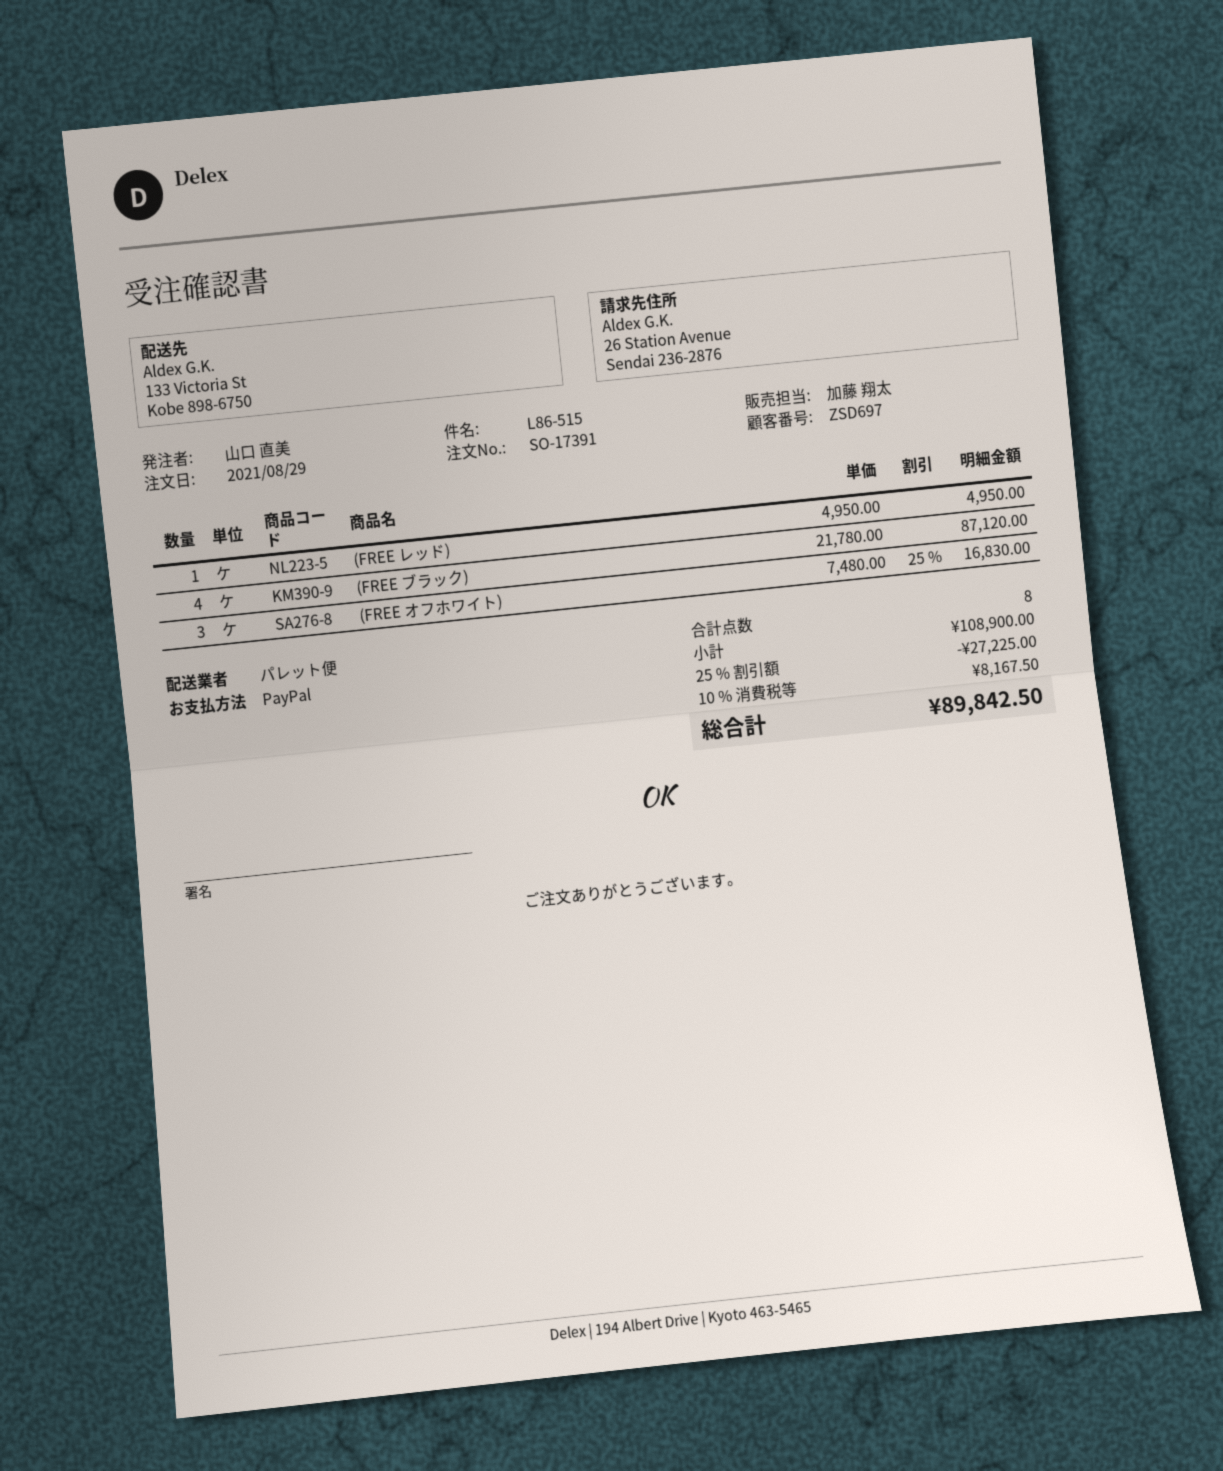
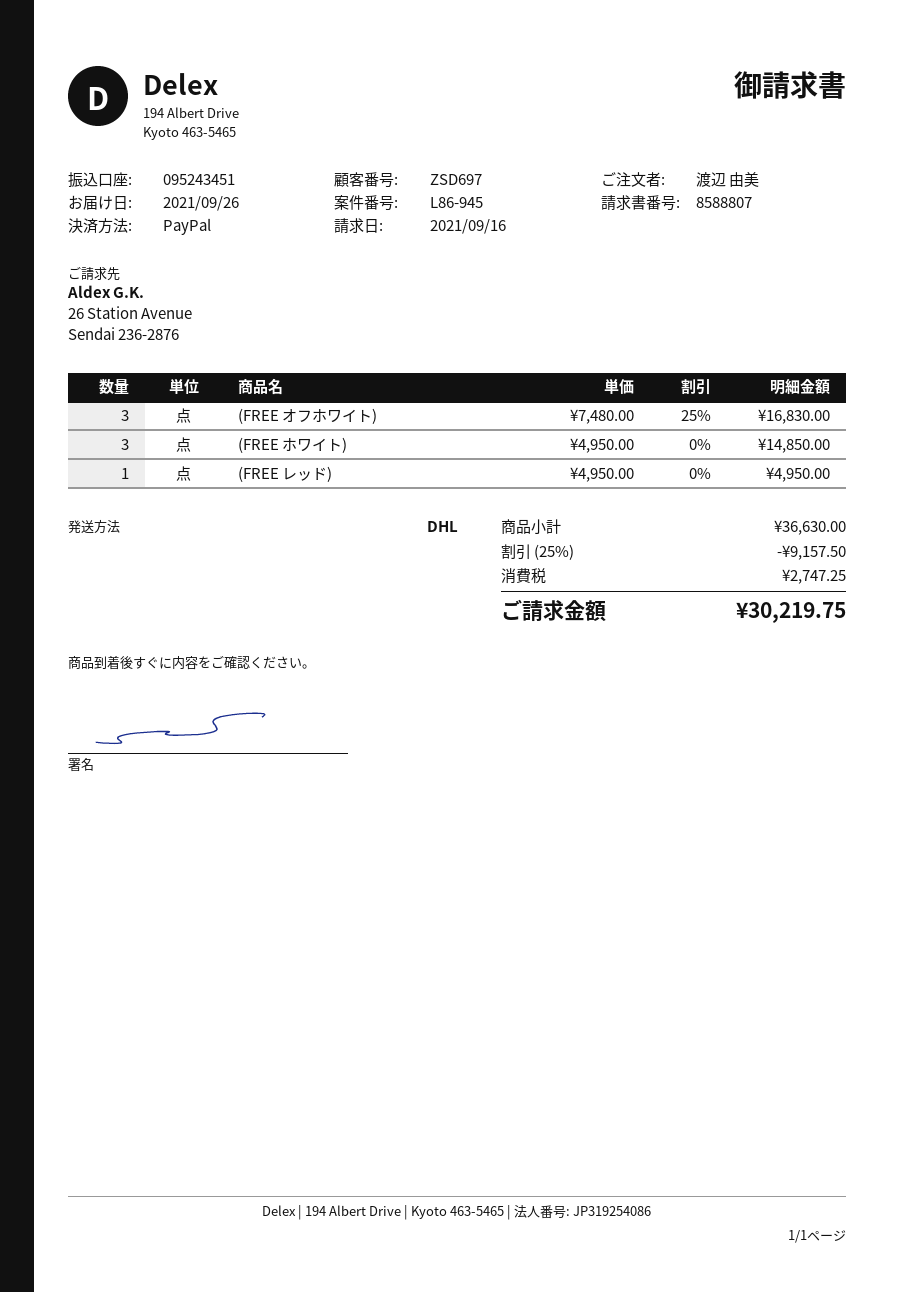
reference: L86-515 -> L86-945
ordered by: 山口 直美 -> 渡辺 由美
shipping method: pallet freight -> DHL
(FREE ブラック): 4 x 21780.00 = 87120.00 -> none
(FREE ホワイト): none -> 3 x 4950.00 = 14850.00
subtotal: 108900.00 -> 36630.00
discount: 25% = 27225.00 -> 25% = 9157.50
tax: 8167.50 -> 2747.25
total: 89842.50 -> 30219.75

